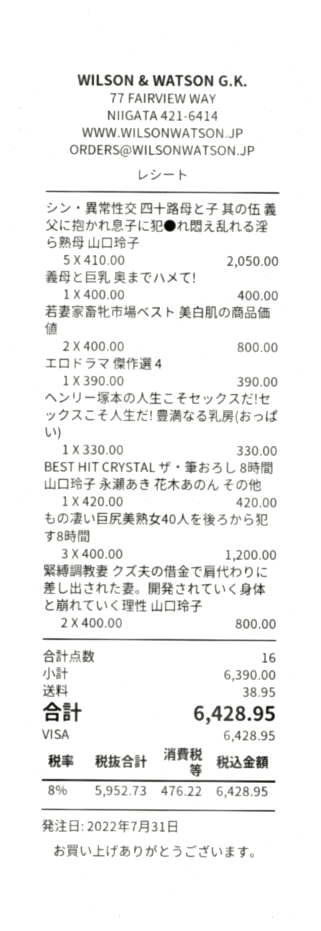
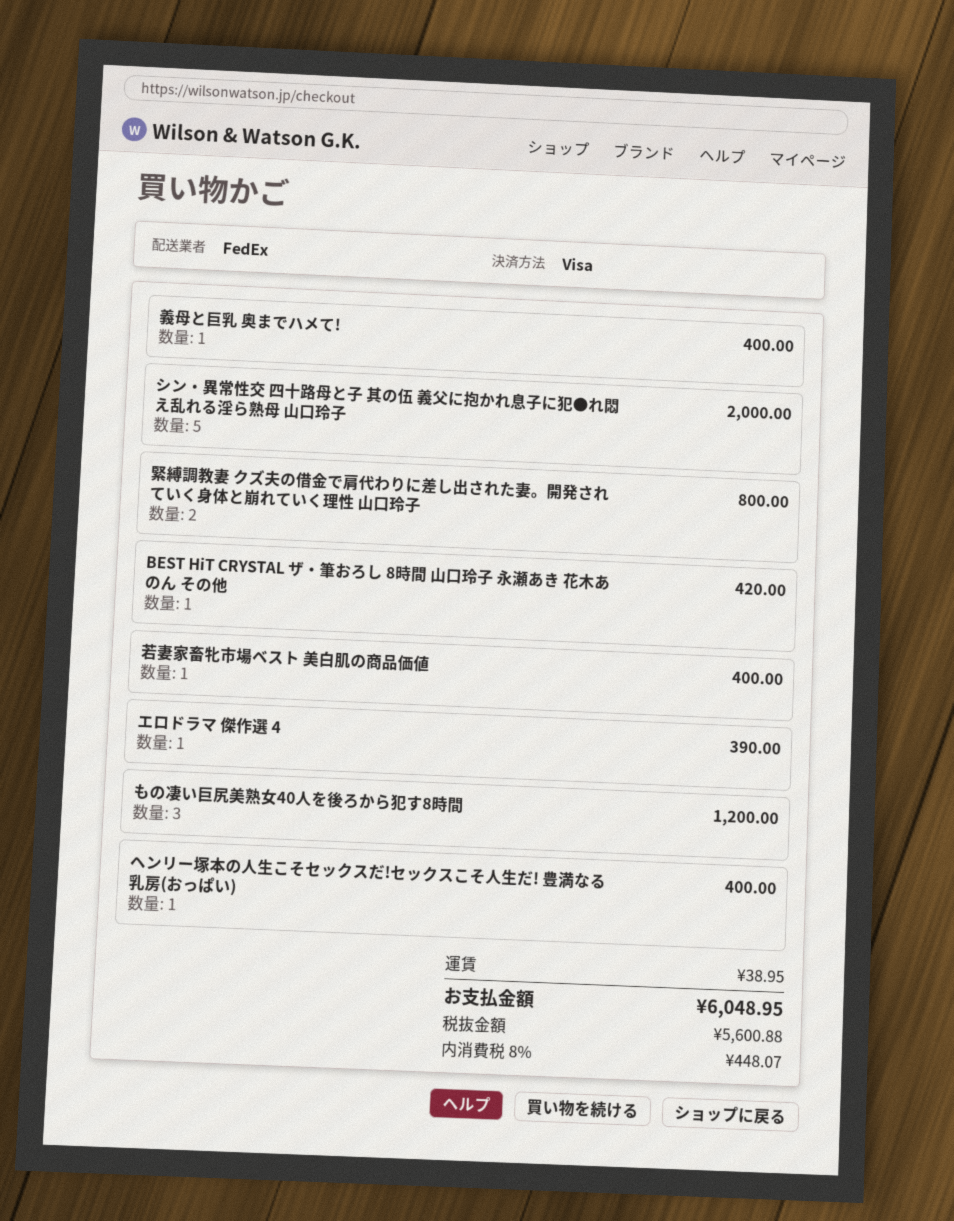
シン・異常性交 四十路母と子 其の伍 義父に抱かれ息子に犯●れ悶え乱れる淫ら熟母 山口玲子: 5 for 2050.00 -> 5 for 2000.00
若妻家畜牝市場ベスト 美白肌の商品価値: 2 for 800.00 -> 1 for 400.00
ヘンリー塚本の人生こそセックスだ!セックスこそ人生だ! 豊満なる乳房(おっぱい): 1 for 330.00 -> 1 for 400.00
net: 5952.73 -> 5600.88
tax: 8% = 476.22 -> 8% = 448.07
total: 6428.95 -> 6048.95

